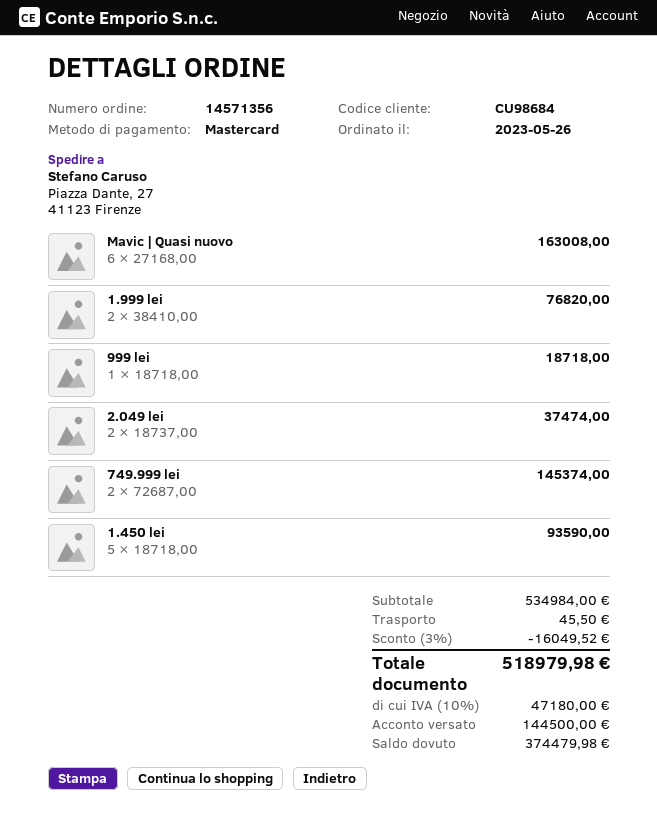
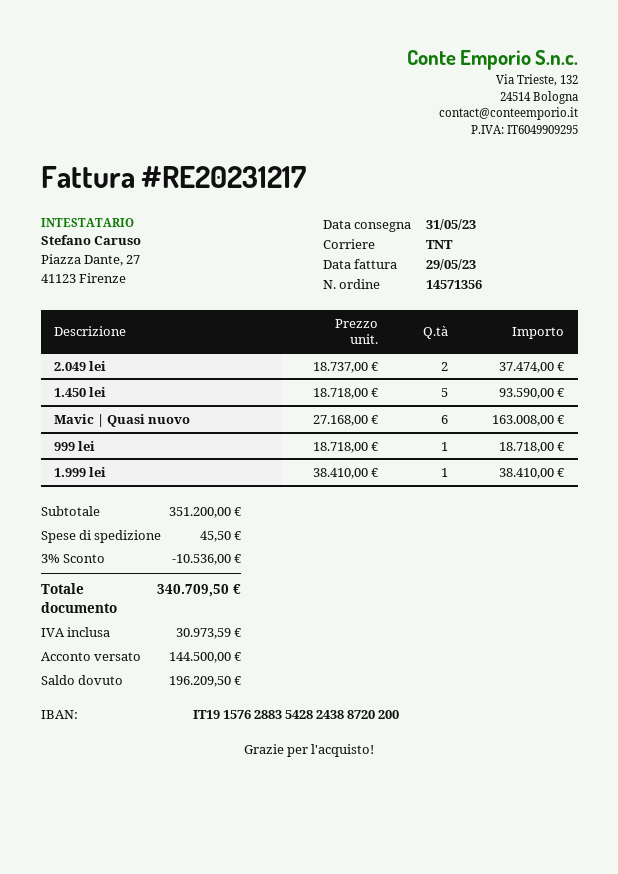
1.999 lei: 2 x 38410.00 = 76820.00 -> 1 x 38410.00 = 38410.00
749.999 lei: 2 x 72687.00 = 145374.00 -> none
subtotal: 534984.00 -> 351200.00
discount: 3% = 16049.52 -> 3% = 10536.00
tax: 47180.00 -> 30973.59
total: 518979.98 -> 340709.50
balance: 374479.98 -> 196209.50

